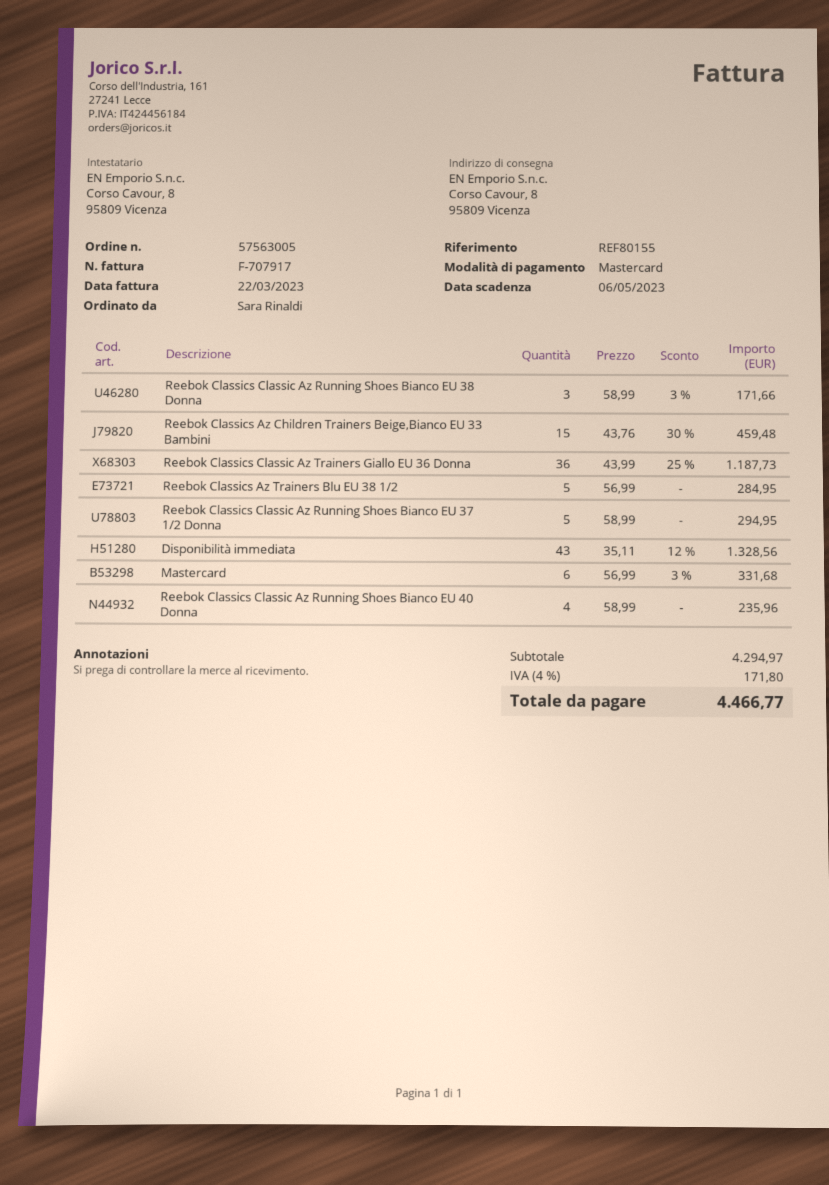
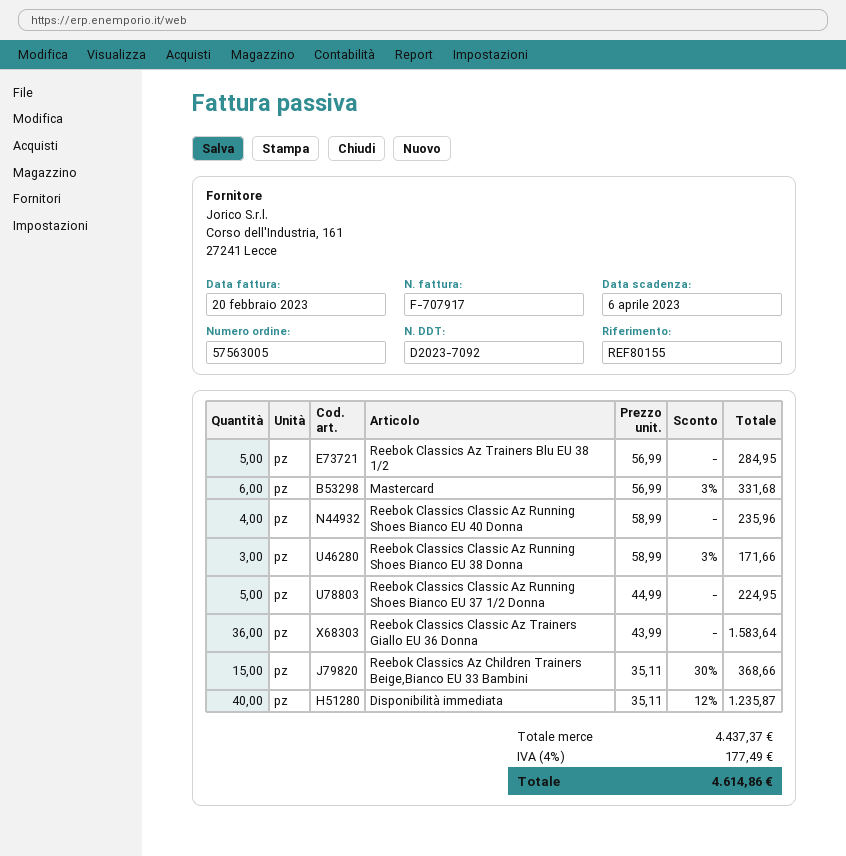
invoice date: 2023-03-22 -> 2023-02-20
due date: 2023-05-06 -> 2023-04-06
Reebok Classics Az Children Trainers Beige,Bianco EU 33 Bambini: 15 x 43.76 - 30% = 459.48 -> 15 x 35.11 - 30% = 368.66
Reebok Classics Classic Az Trainers Giallo EU 36 Donna: 36 x 43.99 - 25% = 1187.73 -> 36 x 43.99 = 1583.64
Reebok Classics Classic Az Running Shoes Bianco EU 37 1/2 Donna: 5 x 58.99 = 294.95 -> 5 x 44.99 = 224.95
Disponibilità immediata: 43 x 35.11 - 12% = 1328.56 -> 40 x 35.11 - 12% = 1235.87
subtotal: 4294.97 -> 4437.37
tax: 4% = 171.80 -> 4% = 177.49
total: 4466.77 -> 4614.86

